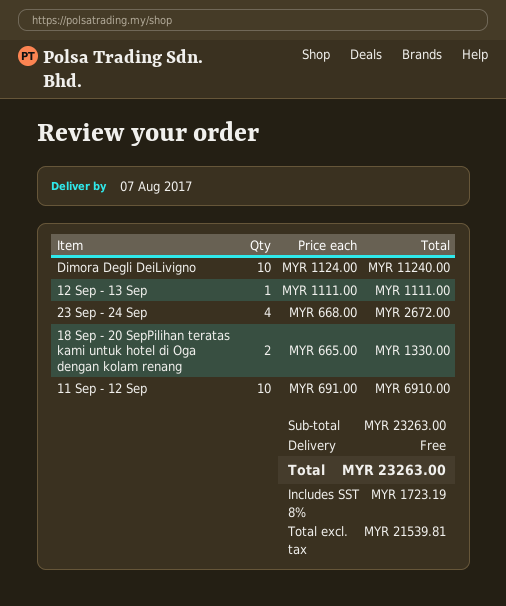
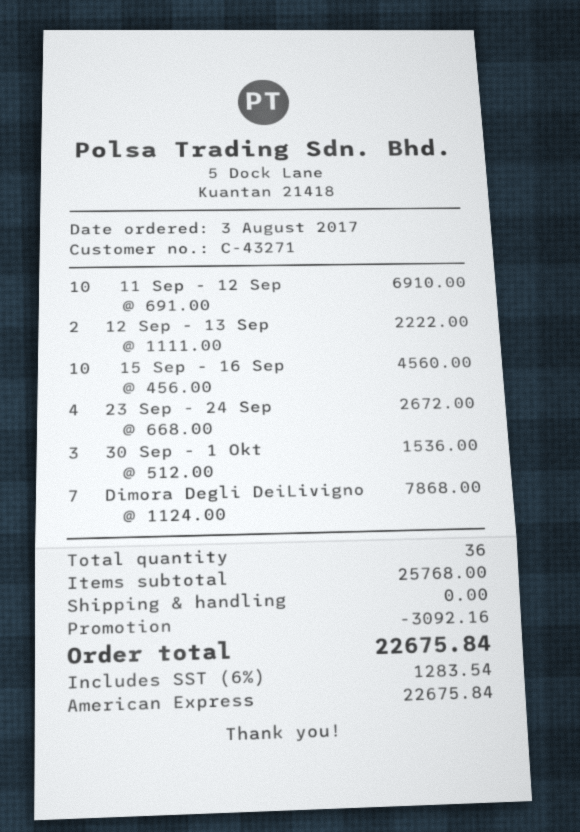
Dimora Degli DeiLivigno: 10 x 1124.00 = 11240.00 -> 7 x 1124.00 = 7868.00
12 Sep - 13 Sep: 1 x 1111.00 = 1111.00 -> 2 x 1111.00 = 2222.00
18 Sep - 20 SepPilihan teratas kami untuk hotel di Oga dengan kolam renang: 2 x 665.00 = 1330.00 -> none
15 Sep - 16 Sep: none -> 10 x 456.00 = 4560.00
30 Sep - 1 Okt: none -> 3 x 512.00 = 1536.00
subtotal: 23263.00 -> 25768.00
discount: none -> 3092.16
tax: 8% = 1723.19 -> 6% = 1283.54
total: 23263.00 -> 22675.84

